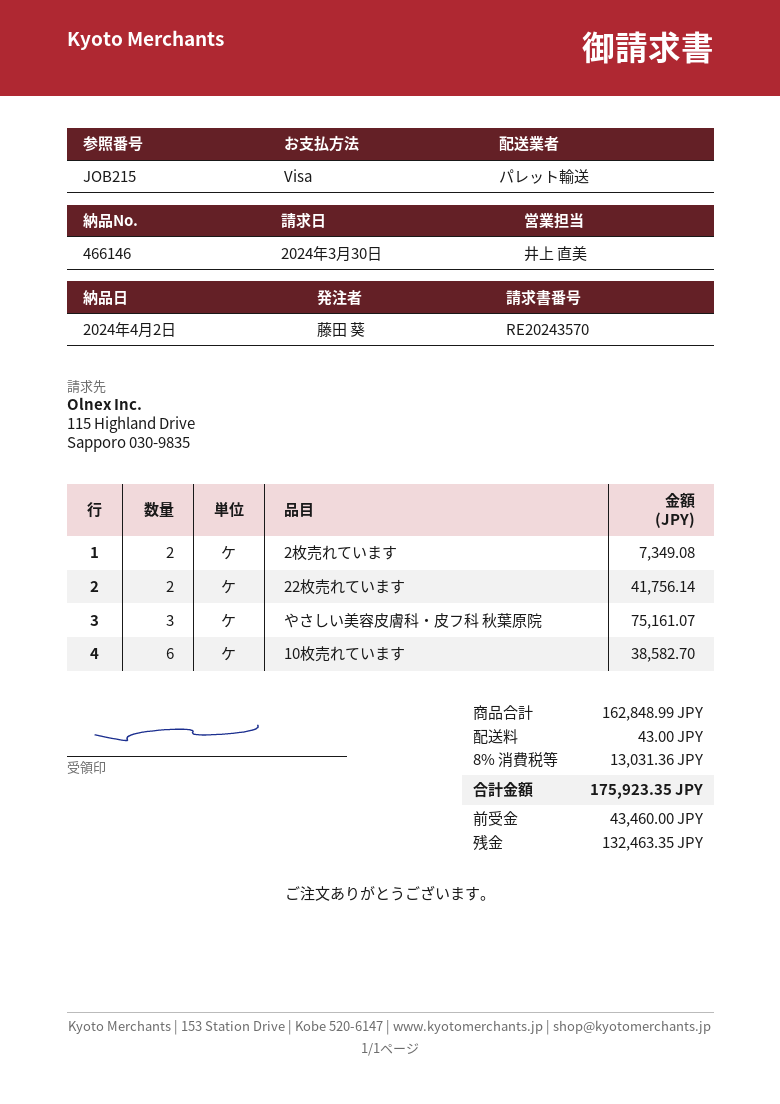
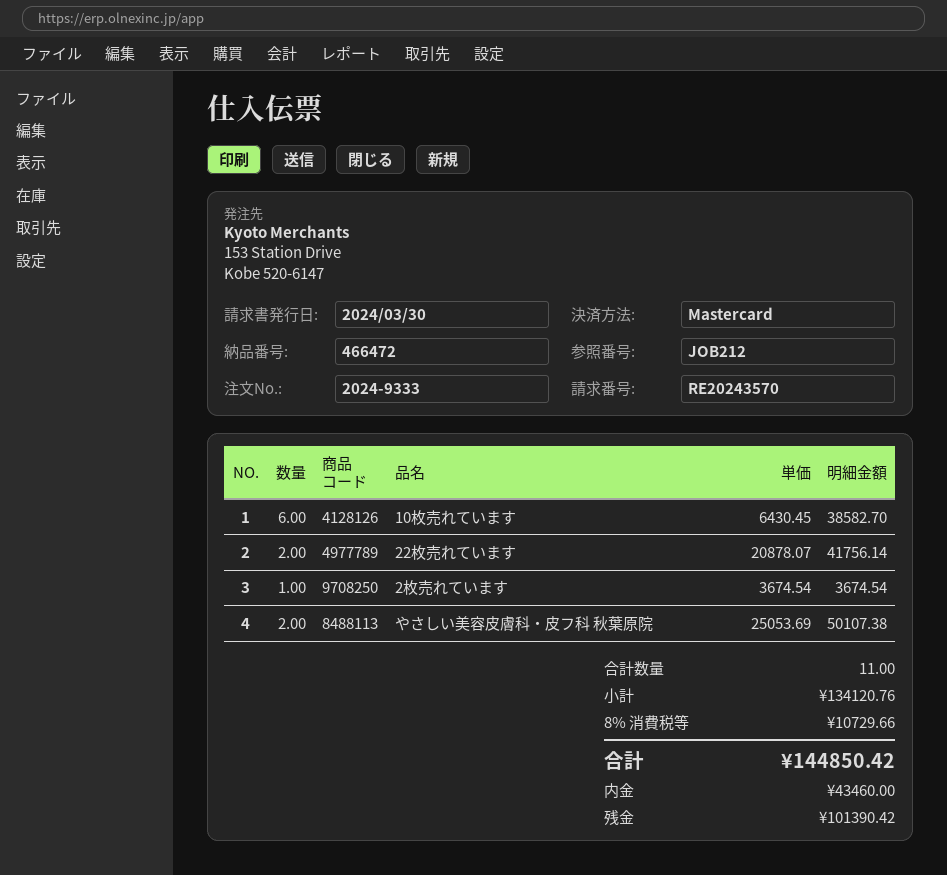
delivery note number: 466146 -> 466472
reference: JOB215 -> JOB212
payment method: Visa -> Mastercard
2枚売れています: 2 for 7349.08 -> 1 for 3674.54
やさしい美容皮膚科・皮フ科 秋葉原院: 3 for 75161.07 -> 2 for 50107.38
subtotal: 162848.99 -> 134120.76
shipping: 43.00 -> none
tax: 8% = 13031.36 -> 8% = 10729.66
total: 175923.35 -> 144850.42
balance: 132463.35 -> 101390.42

